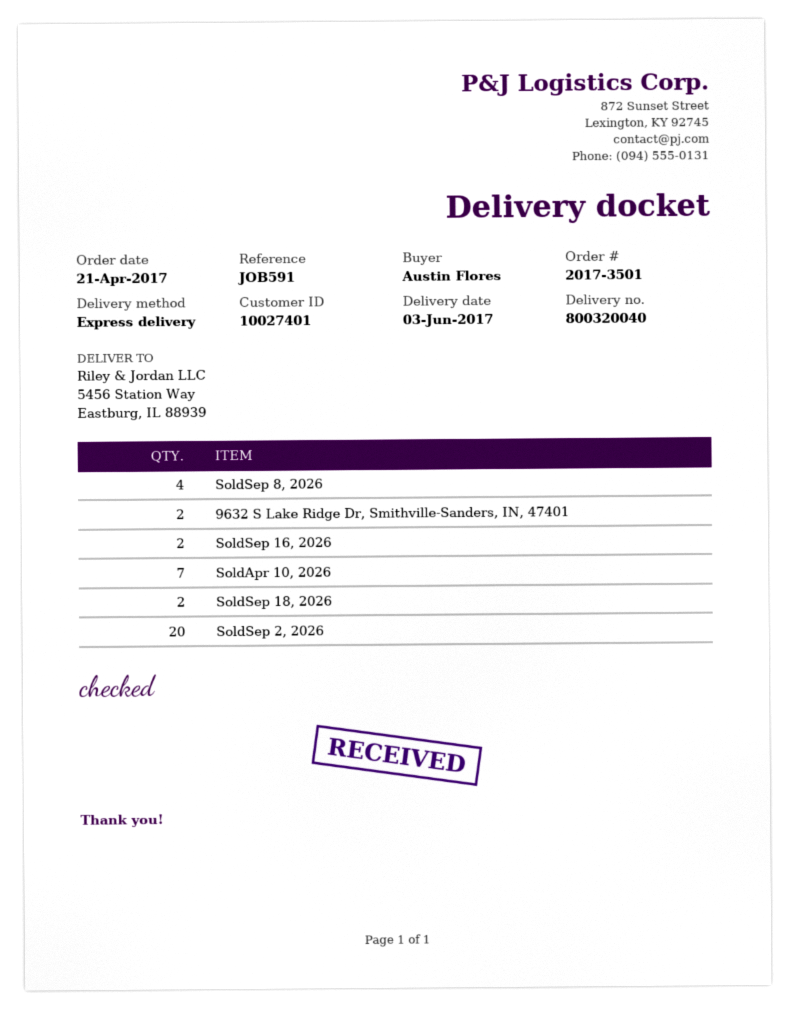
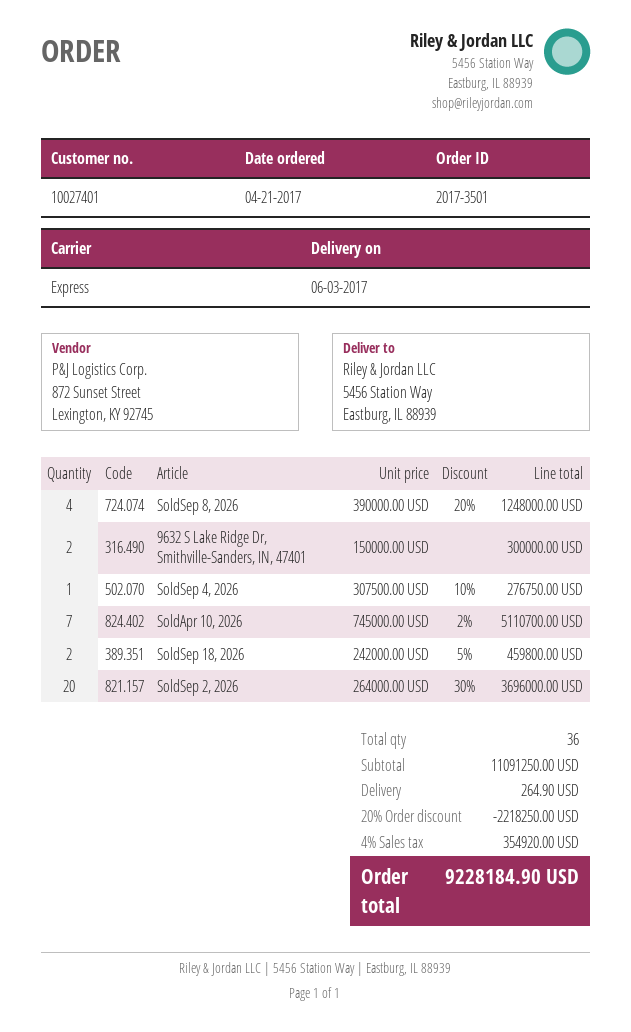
SoldSep 16, 2026: 2 -> none
SoldSep 4, 2026: none -> 1

